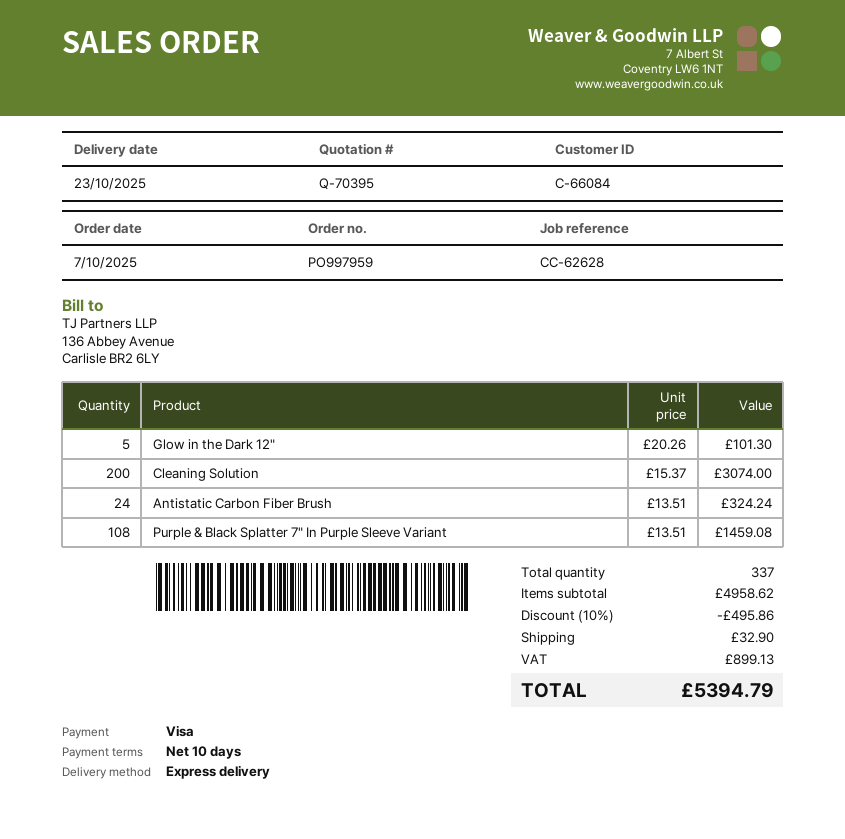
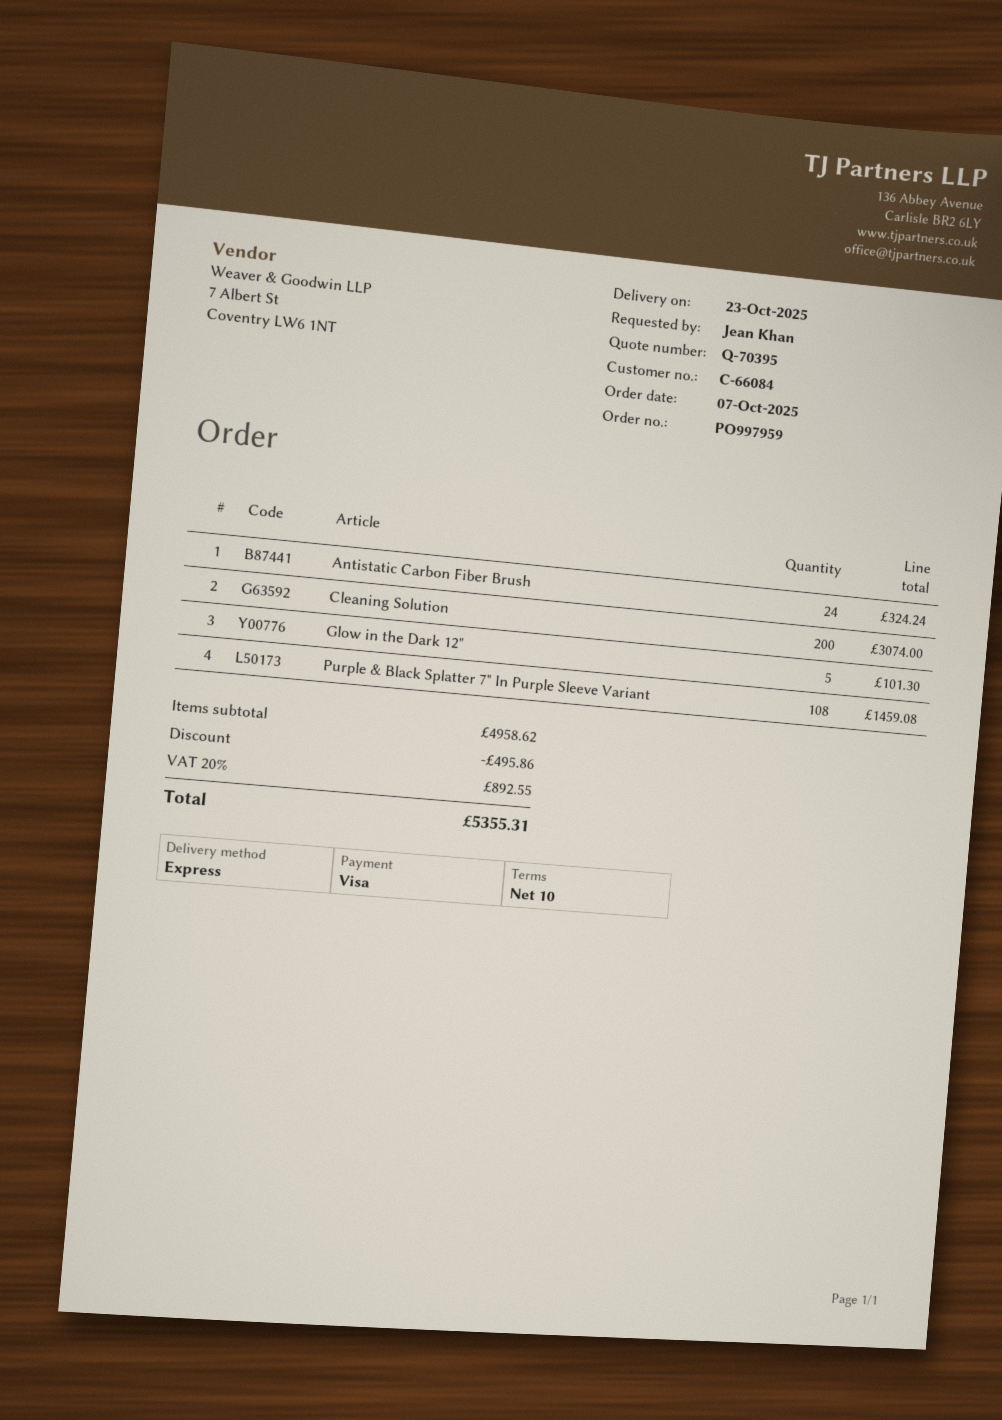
shipping: 32.90 -> none
tax: 899.13 -> 892.55
total: 5394.79 -> 5355.31

